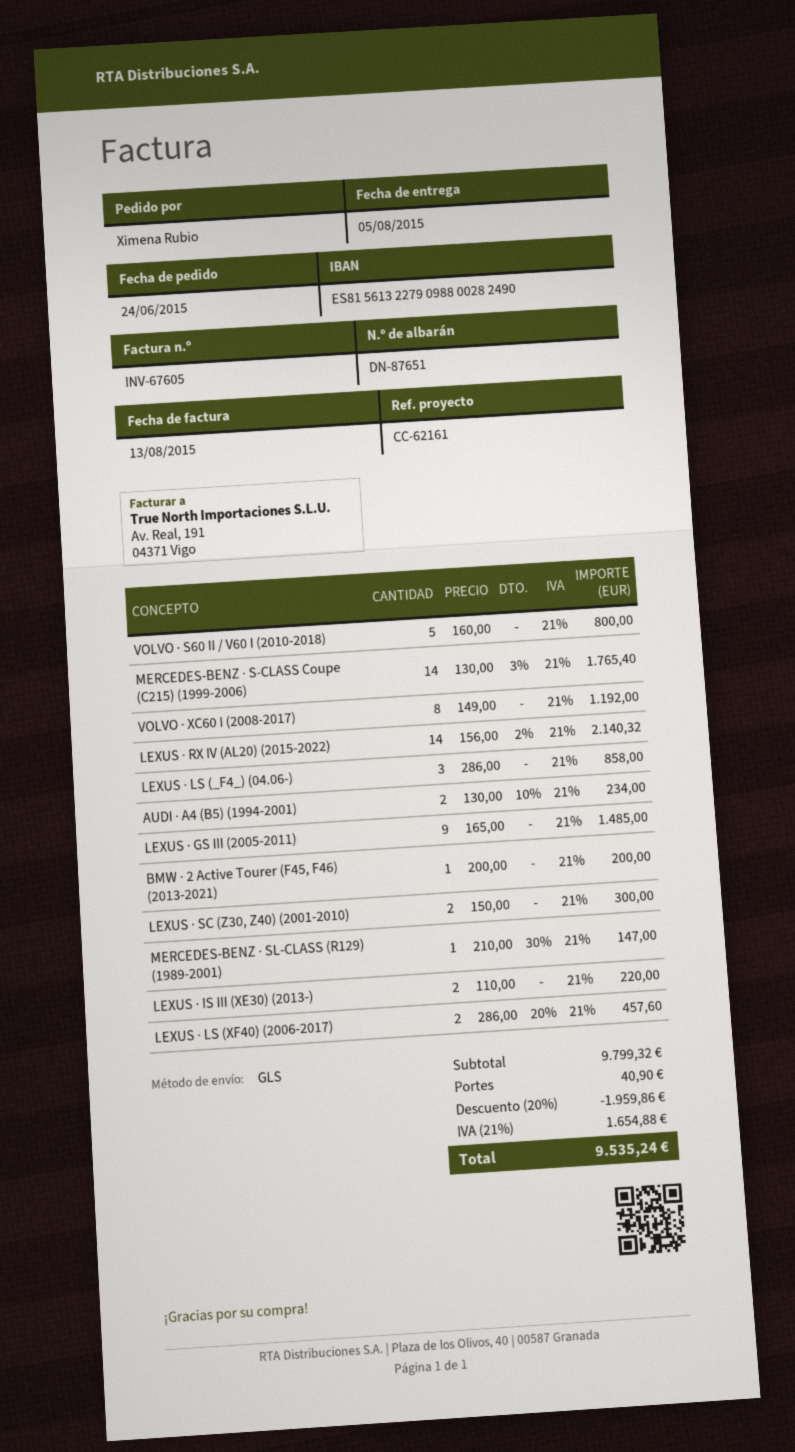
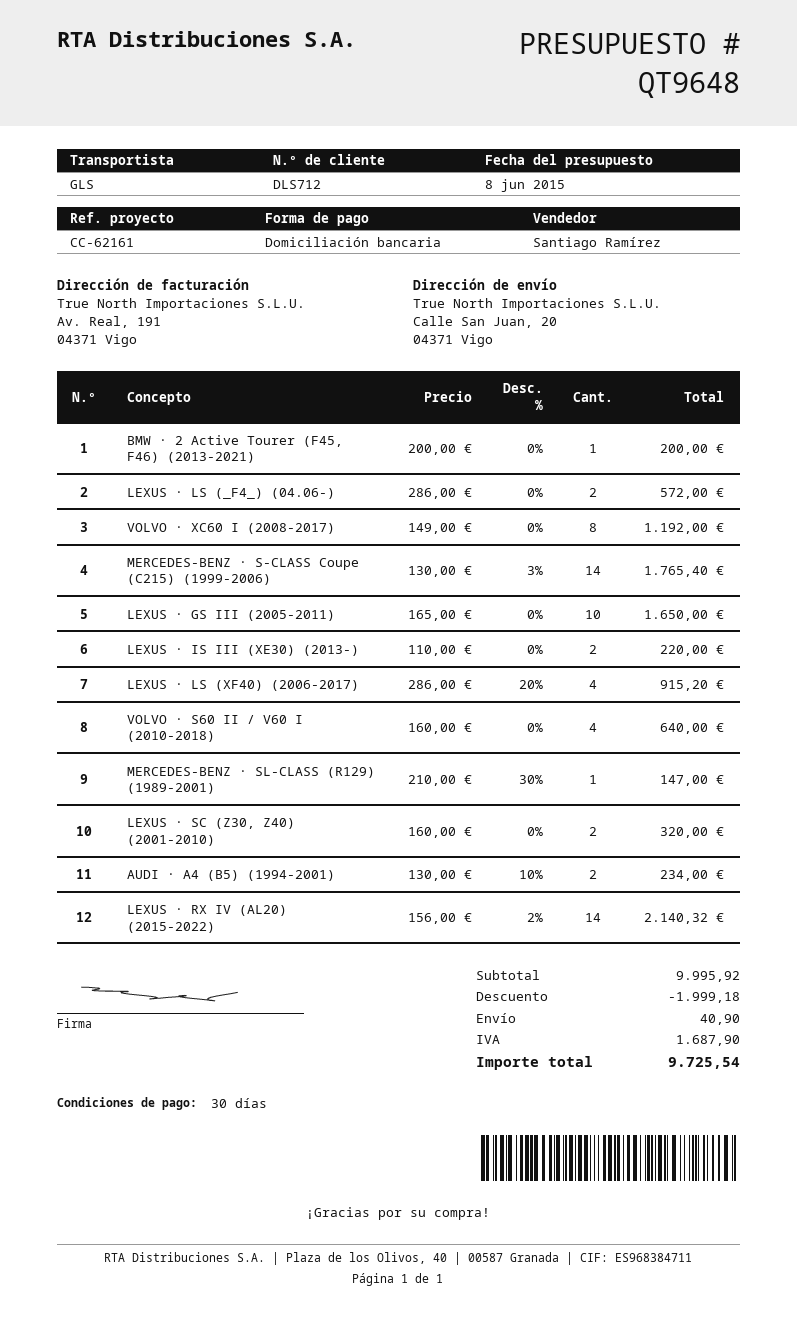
VOLVO · S60 II / V60 I (2010-2018): 5 x 160.00 = 800.00 -> 4 x 160.00 = 640.00
LEXUS · LS (_F4_) (04.06-): 3 x 286.00 = 858.00 -> 2 x 286.00 = 572.00
LEXUS · GS III (2005-2011): 9 x 165.00 = 1485.00 -> 10 x 165.00 = 1650.00
LEXUS · SC (Z30, Z40) (2001-2010): 2 x 150.00 = 300.00 -> 2 x 160.00 = 320.00
LEXUS · LS (XF40) (2006-2017): 2 x 286.00 - 20% = 457.60 -> 4 x 286.00 - 20% = 915.20
subtotal: 9799.32 -> 9995.92
discount: 1959.86 -> 1999.18
tax: 1654.88 -> 1687.90
total: 9535.24 -> 9725.54

